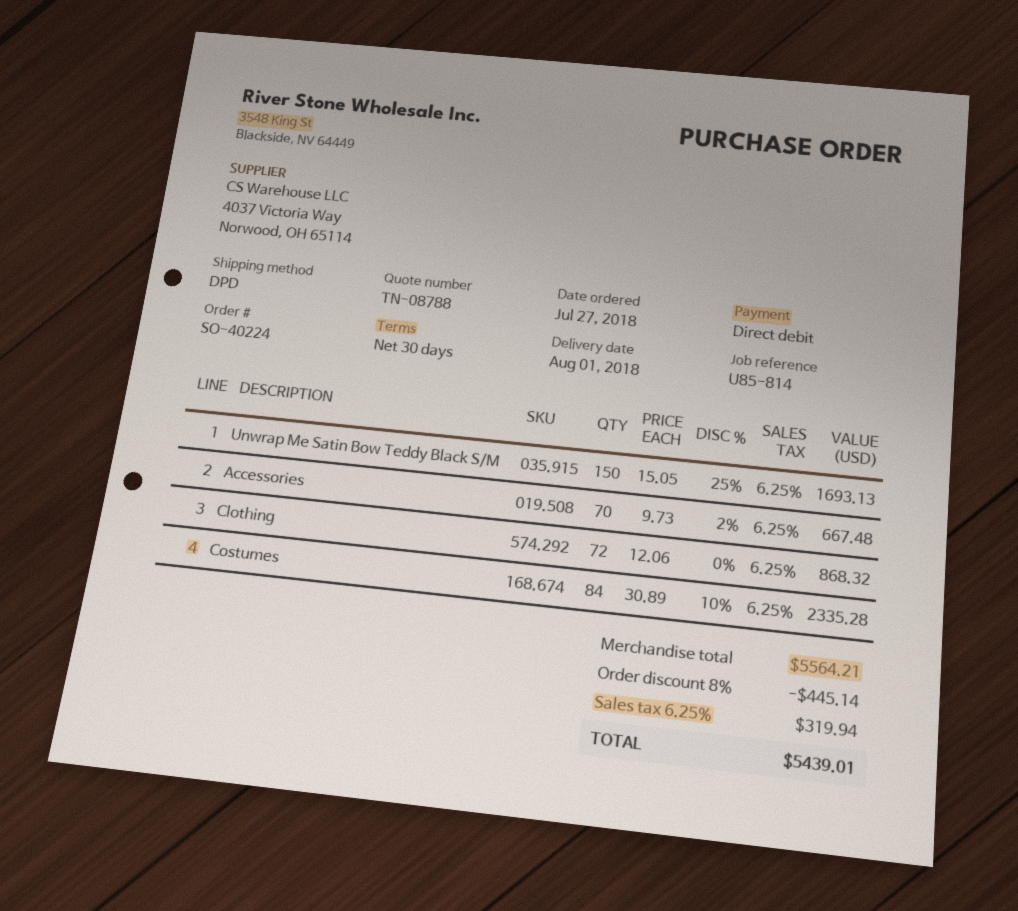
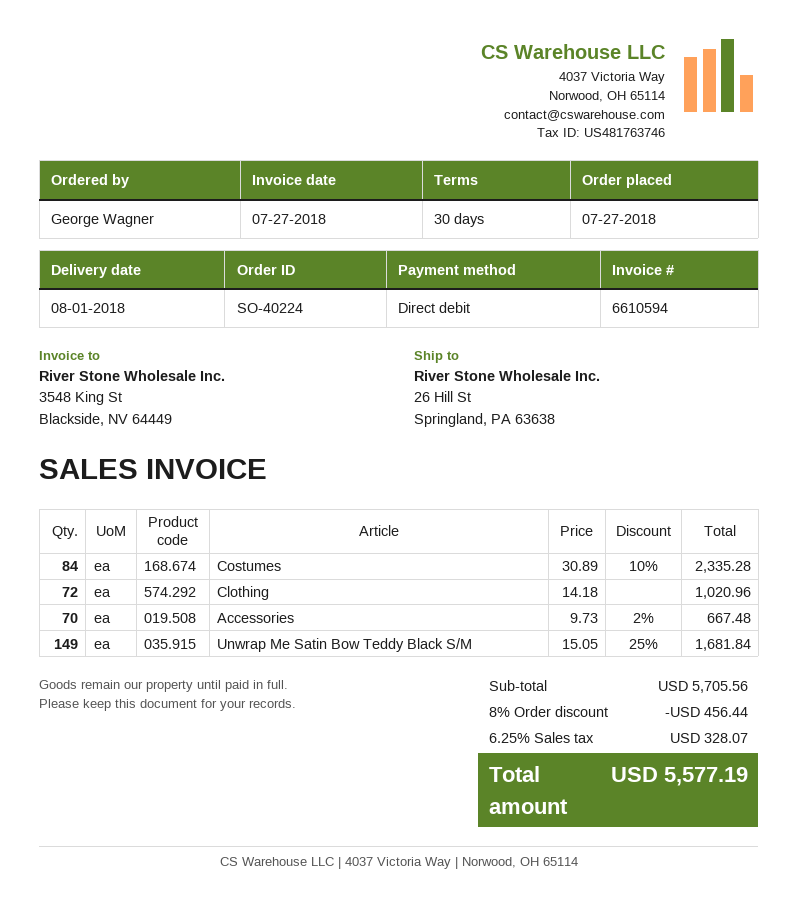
Unwrap Me Satin Bow Teddy Black S/M: 150 x 15.05 - 25% = 1693.13 -> 149 x 15.05 - 25% = 1681.84
Clothing: 72 x 12.06 = 868.32 -> 72 x 14.18 = 1020.96
subtotal: 5564.21 -> 5705.56
discount: 8% = 445.14 -> 8% = 456.44
tax: 6.25% = 319.94 -> 6.25% = 328.07
total: 5439.01 -> 5577.19

